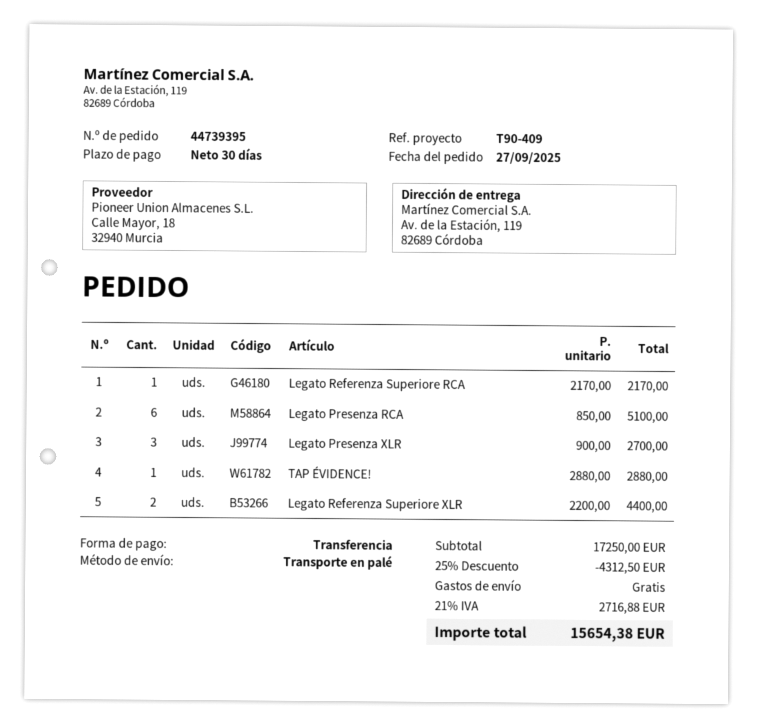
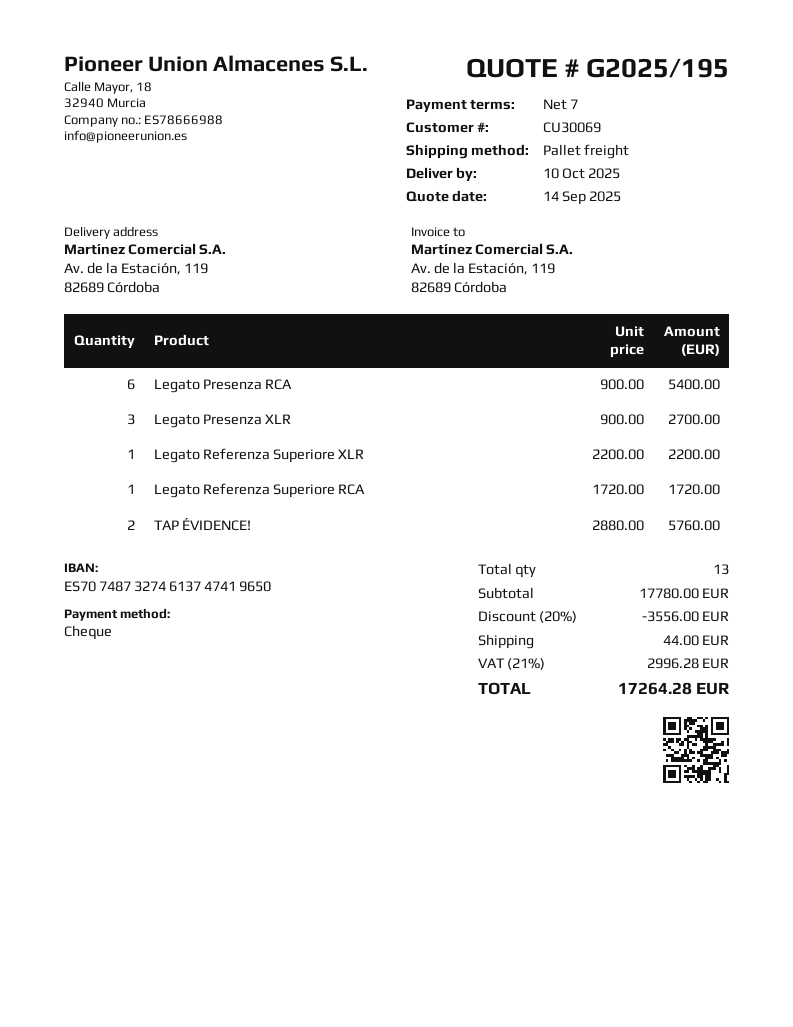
payment terms: 30 days -> 7 days
payment method: bank transfer -> cheque
Legato Referenza Superiore RCA: 1 x 2170.00 = 2170.00 -> 1 x 1720.00 = 1720.00
Legato Presenza RCA: 6 x 850.00 = 5100.00 -> 6 x 900.00 = 5400.00
TAP ÉVIDENCE!: 1 x 2880.00 = 2880.00 -> 2 x 2880.00 = 5760.00
Legato Referenza Superiore XLR: 2 x 2200.00 = 4400.00 -> 1 x 2200.00 = 2200.00
subtotal: 17250.00 -> 17780.00
discount: 25% = 4312.50 -> 20% = 3556.00
shipping: 0.00 -> 44.00
tax: 21% = 2716.88 -> 21% = 2996.28
total: 15654.38 -> 17264.28

